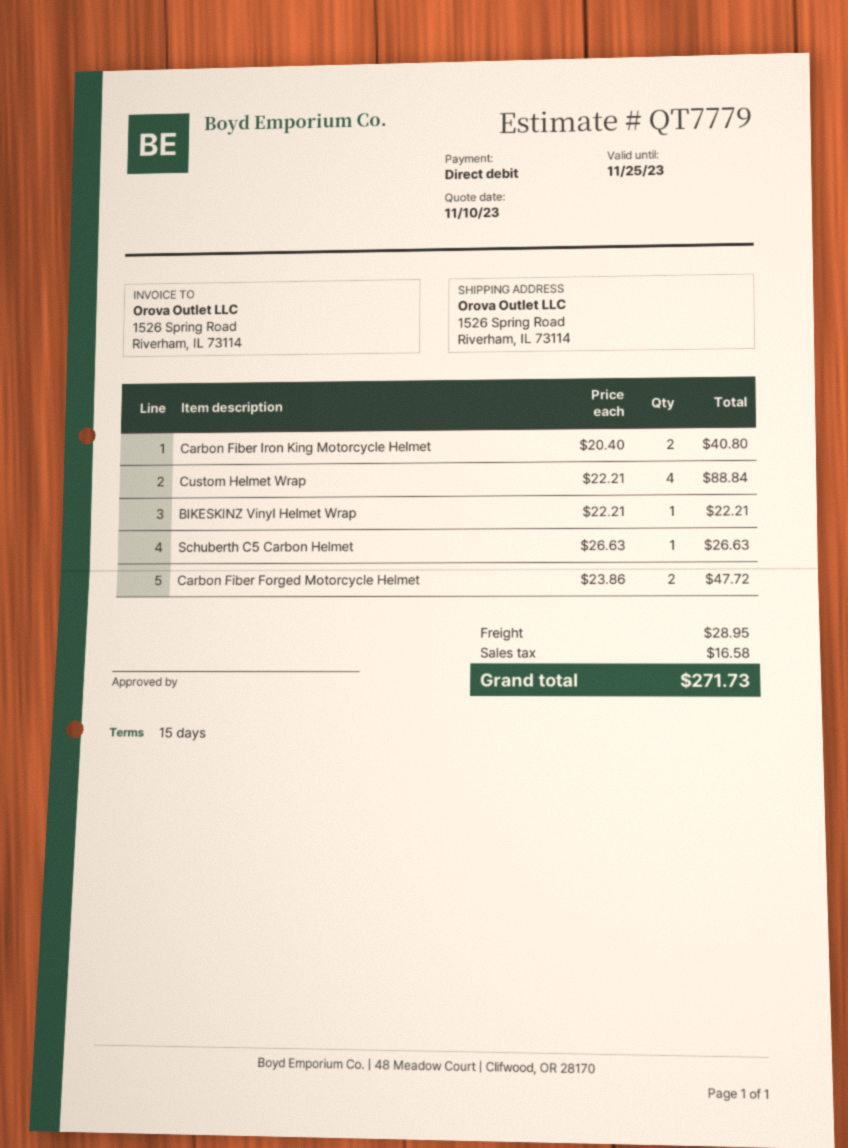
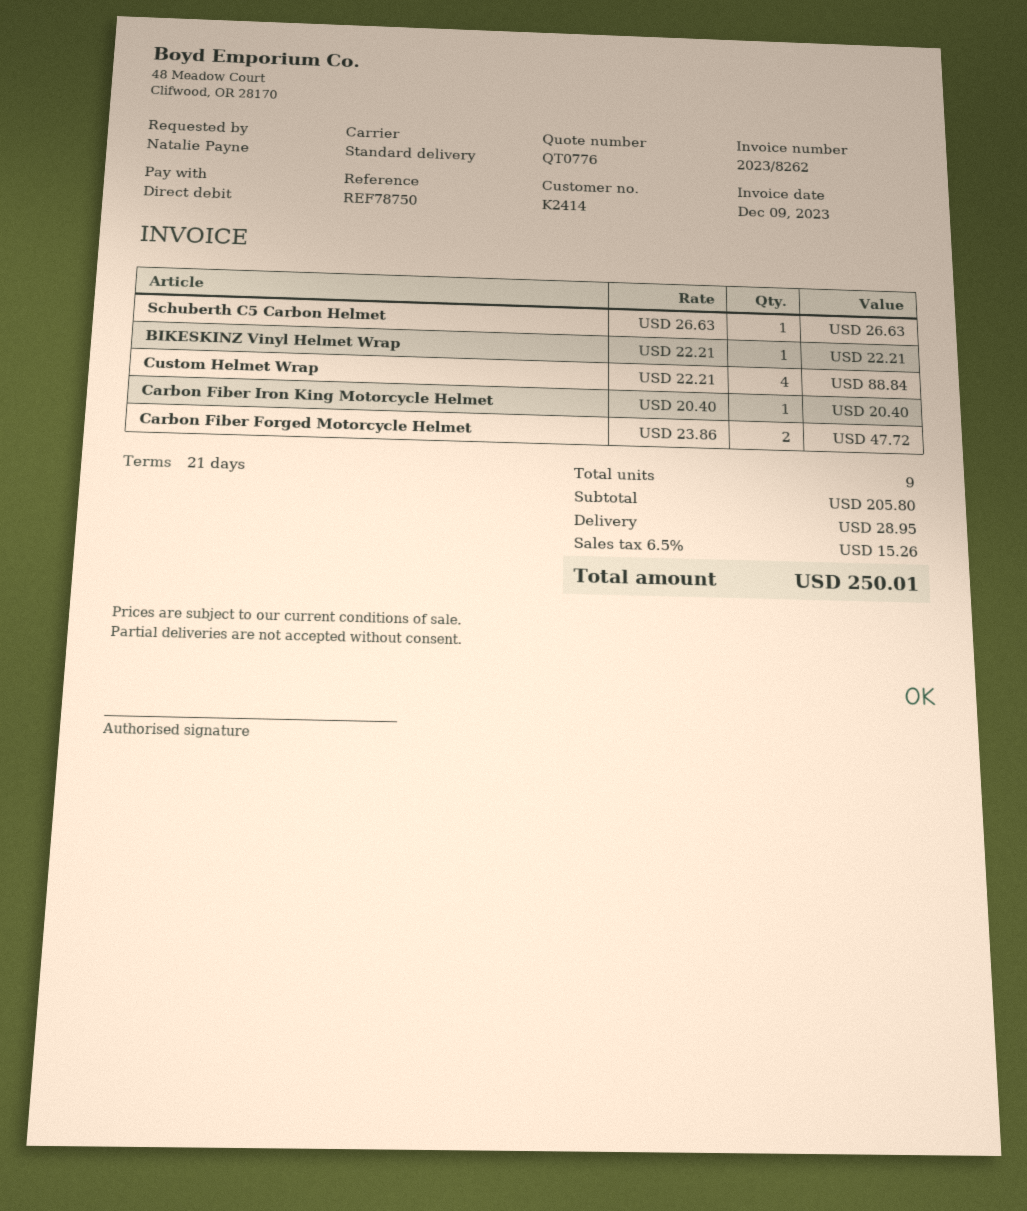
quote number: QT7779 -> QT0776
payment terms: 15 days -> 21 days
Carbon Fiber Iron King Motorcycle Helmet: 2 x 20.40 = 40.80 -> 1 x 20.40 = 20.40
tax: 16.58 -> 15.26
total: 271.73 -> 250.01

